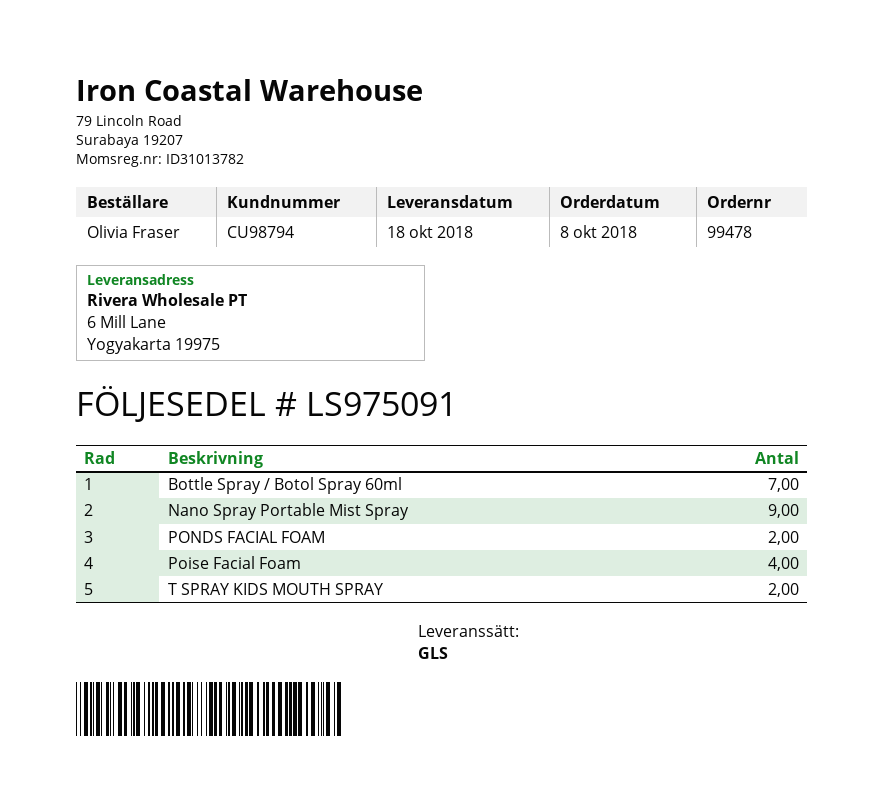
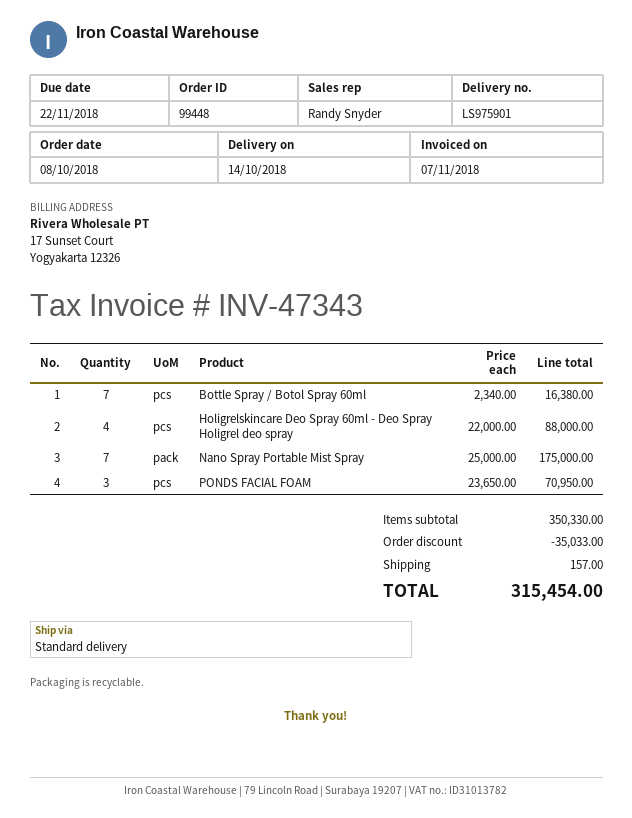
order number: 99478 -> 99448
delivery note number: LS975091 -> LS975901
delivery date: 2018-10-18 -> 2018-10-14
shipping method: GLS -> standard
Nano Spray Portable Mist Spray: 9 -> 7
PONDS FACIAL FOAM: 2 -> 3
Poise Facial Foam: 4 -> none
T SPRAY KIDS MOUTH SPRAY: 2 -> none
Holigrelskincare Deo Spray 60ml - Deo Spray Holigrel deo spray: none -> 4

